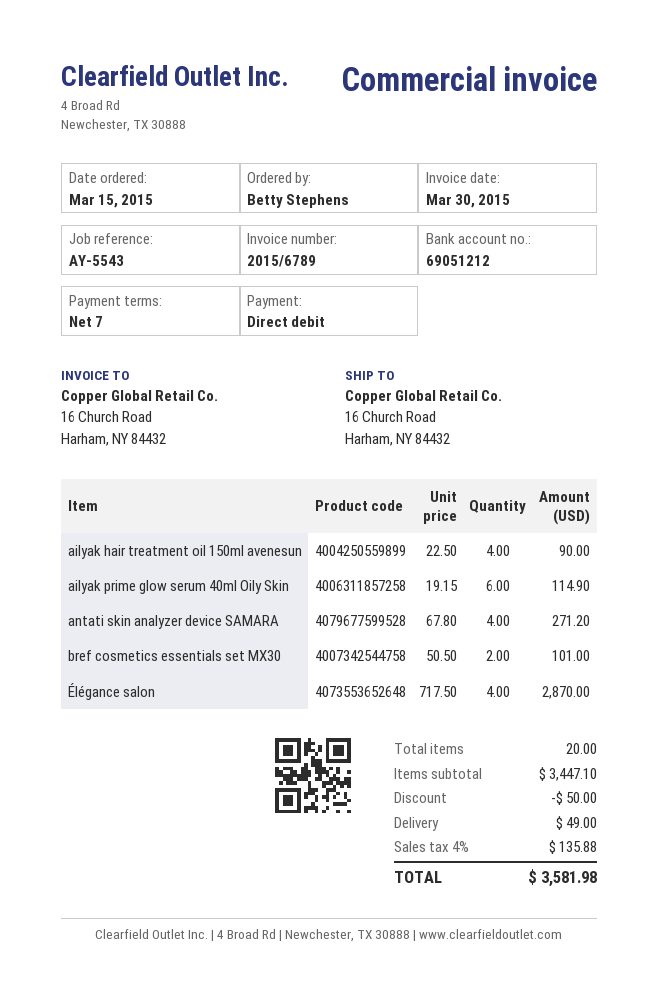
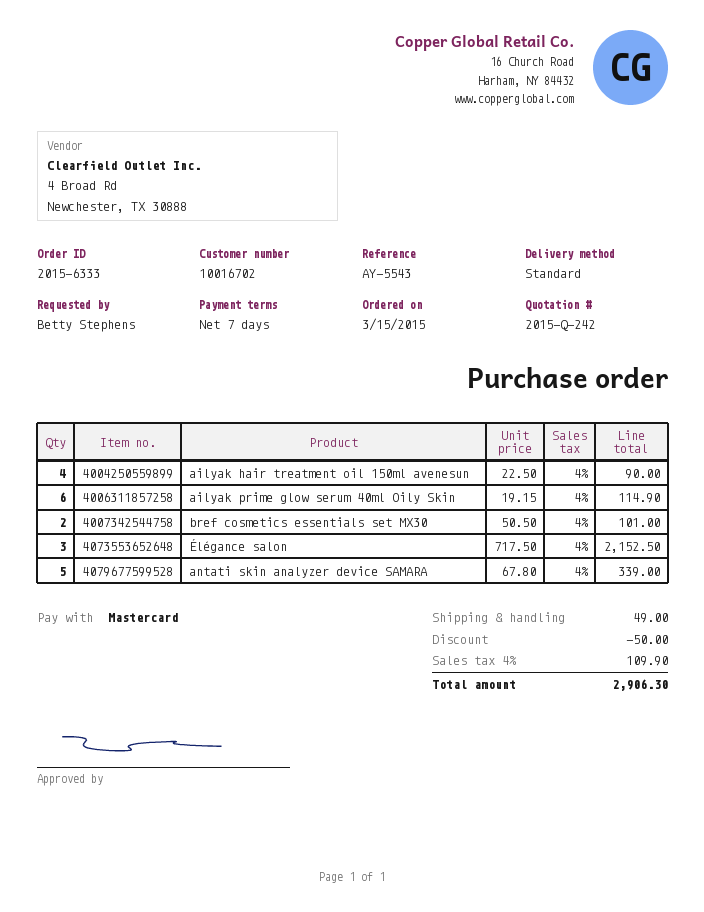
payment method: direct debit -> Mastercard
antati skin analyzer device SAMARA: 4 x 67.80 = 271.20 -> 5 x 67.80 = 339.00
Élégance salon: 4 x 717.50 = 2870.00 -> 3 x 717.50 = 2152.50
tax: 4% = 135.88 -> 4% = 109.90
total: 3581.98 -> 2906.30

